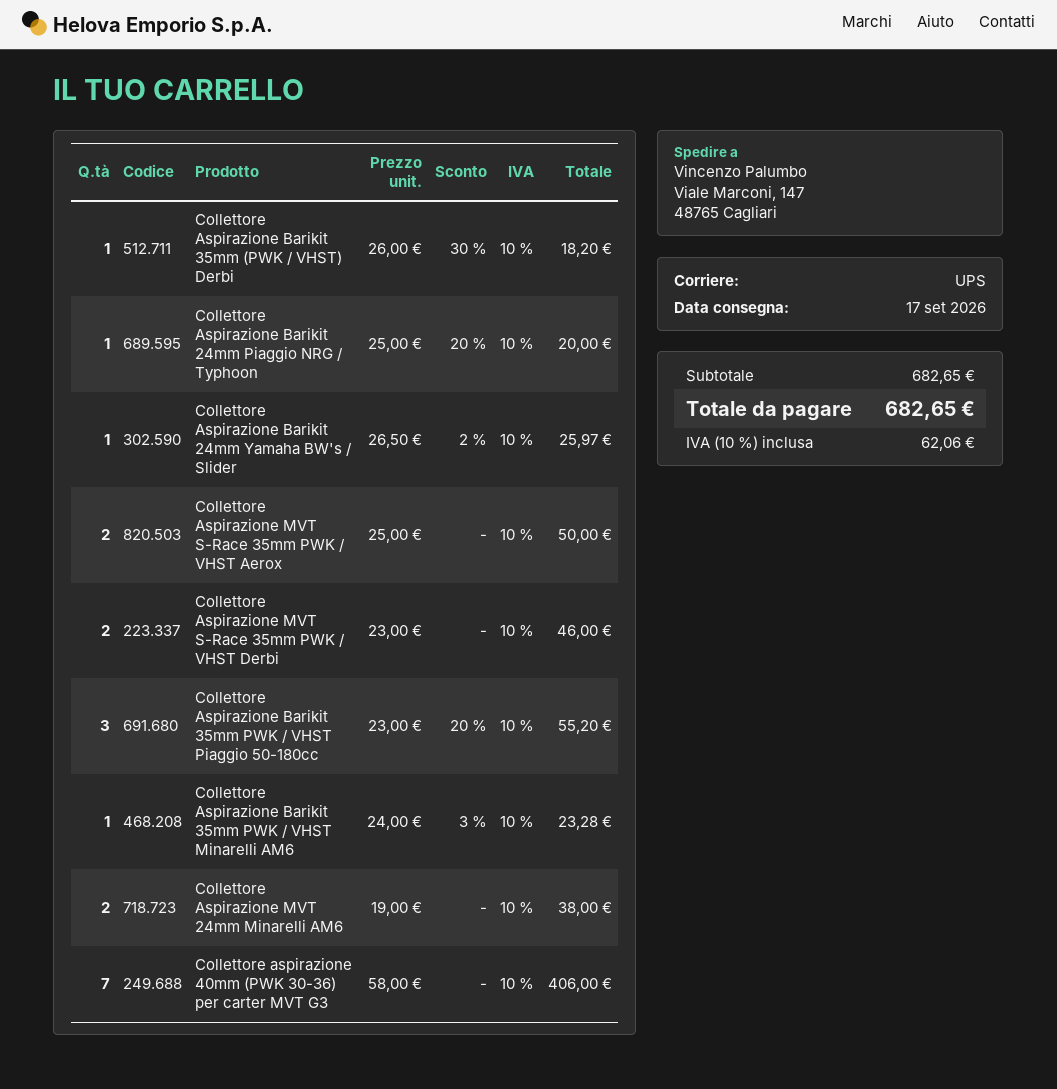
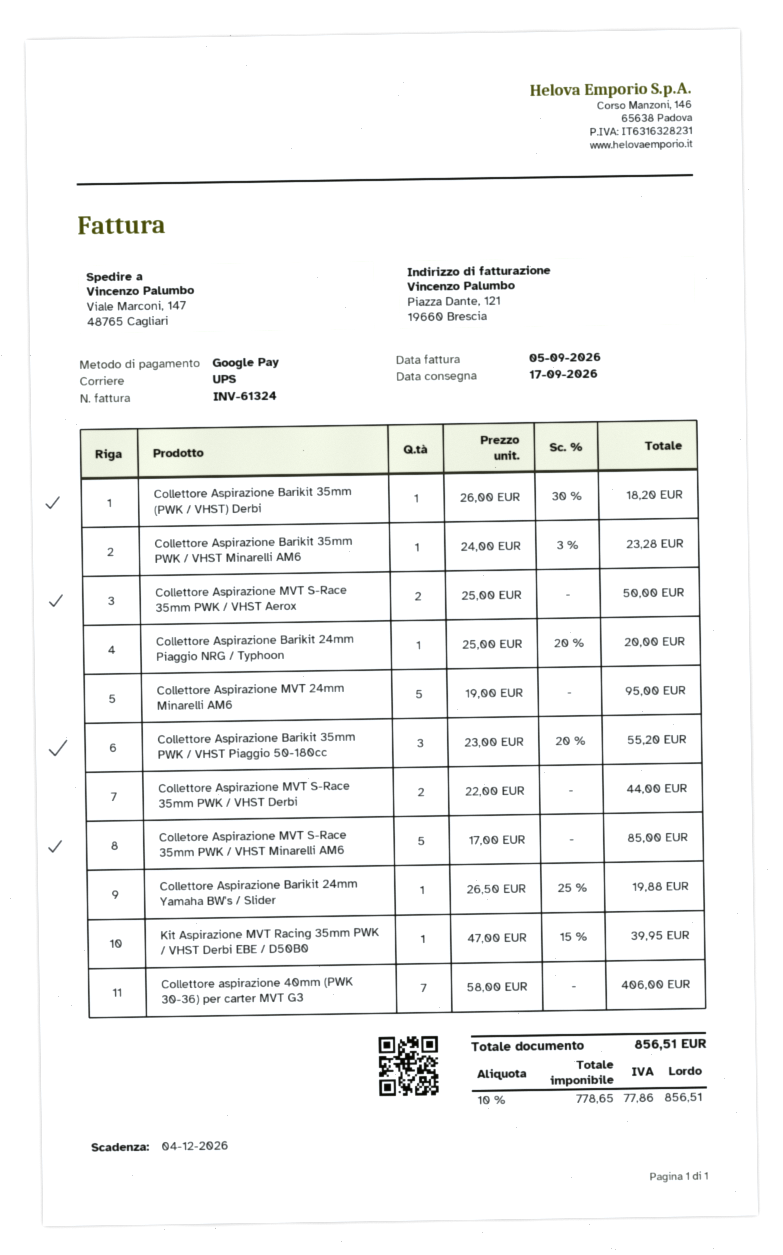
Collettore Aspirazione Barikit 24mm Yamaha BW's / Slider: 1 x 26.50 - 2% = 25.97 -> 1 x 26.50 - 25% = 19.88
Collettore Aspirazione MVT S-Race 35mm PWK / VHST Derbi: 2 x 23.00 = 46.00 -> 2 x 22.00 = 44.00
Collettore Aspirazione MVT 24mm Minarelli AM6: 2 x 19.00 = 38.00 -> 5 x 19.00 = 95.00
Colletore Aspirazione MVT S-Race 35mm PWK / VHST Minarelli AM6: none -> 5 x 17.00 = 85.00
Kit Aspirazione MVT Racing 35mm PWK / VHST Derbi EBE / D50B0: none -> 1 x 47.00 - 15% = 39.95
tax: 10% = 62.06 -> 10% = 77.86
total: 682.65 -> 856.51

